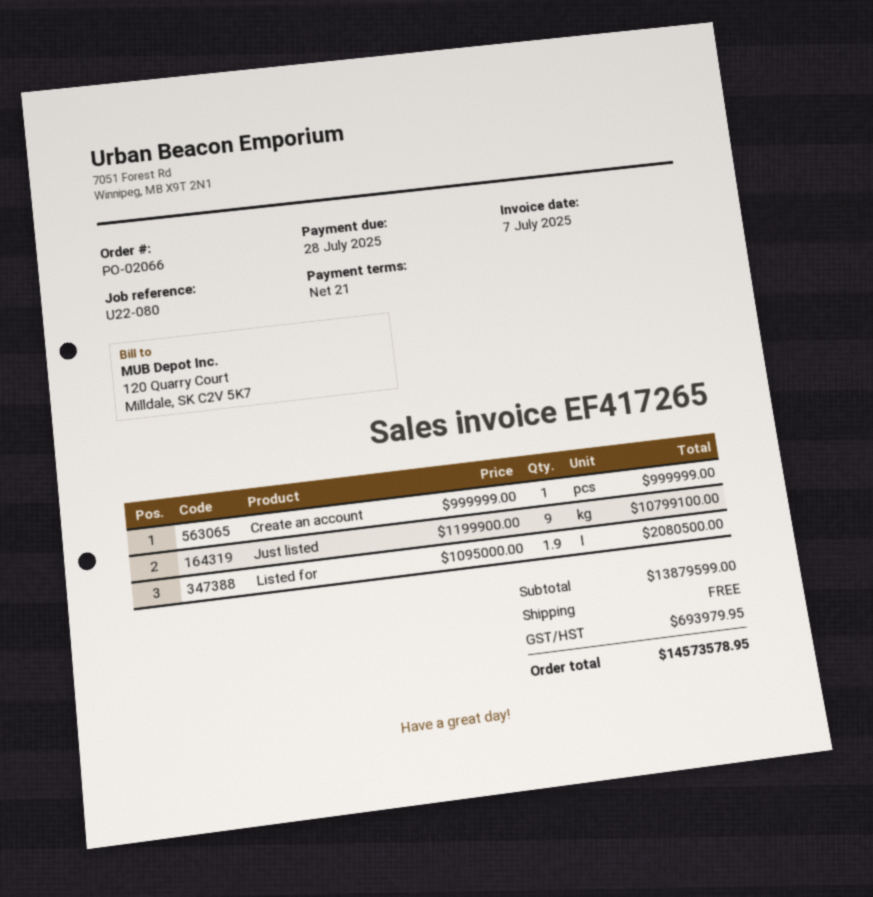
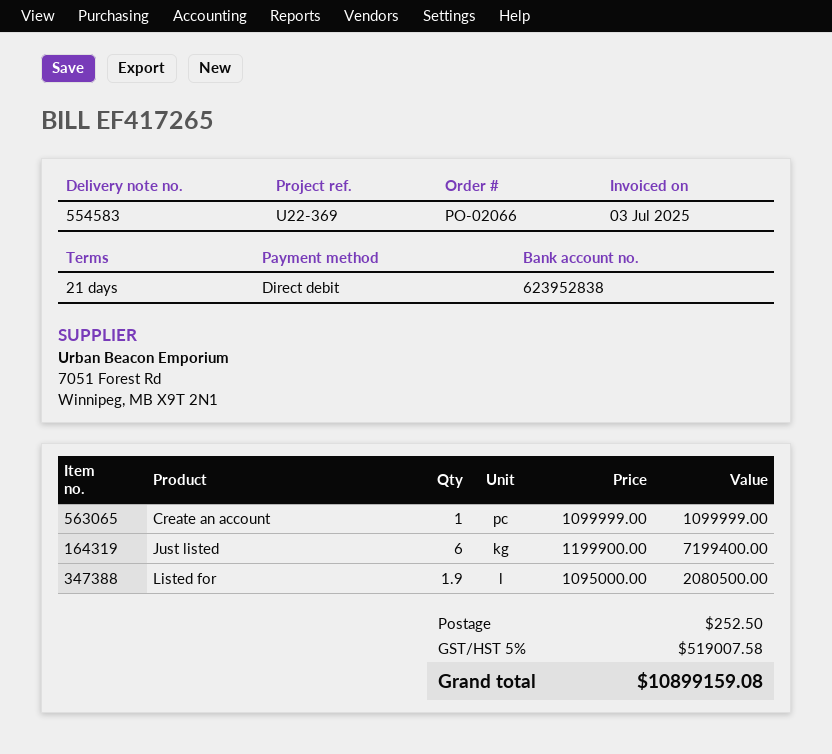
invoice date: 2025-07-07 -> 2025-07-03
reference: U22-080 -> U22-369
Create an account: 1 x 999999.00 = 999999.00 -> 1 x 1099999.00 = 1099999.00
Just listed: 9 x 1199900.00 = 10799100.00 -> 6 x 1199900.00 = 7199400.00
shipping: 0.00 -> 252.50
tax: 693979.95 -> 519007.58
total: 14573578.95 -> 10899159.08

